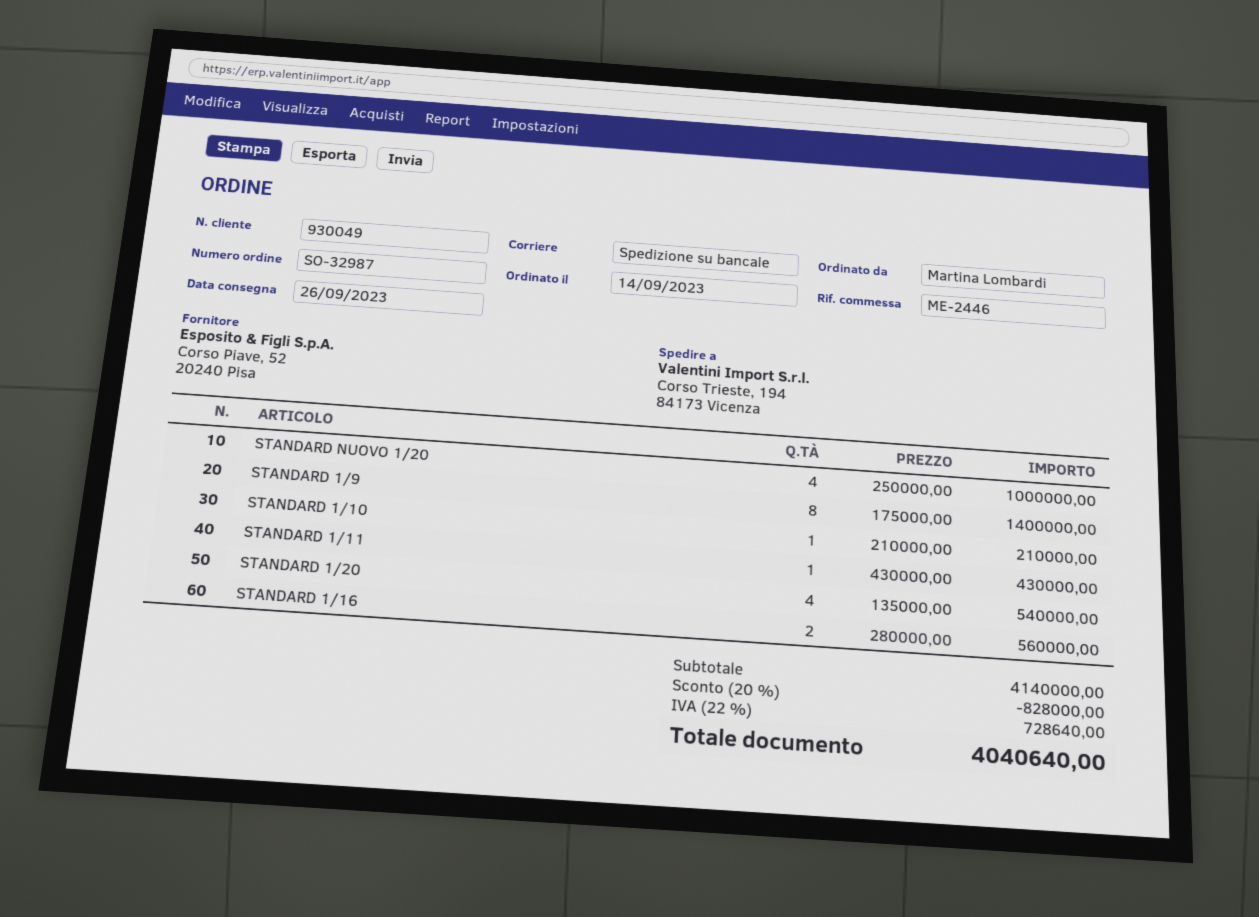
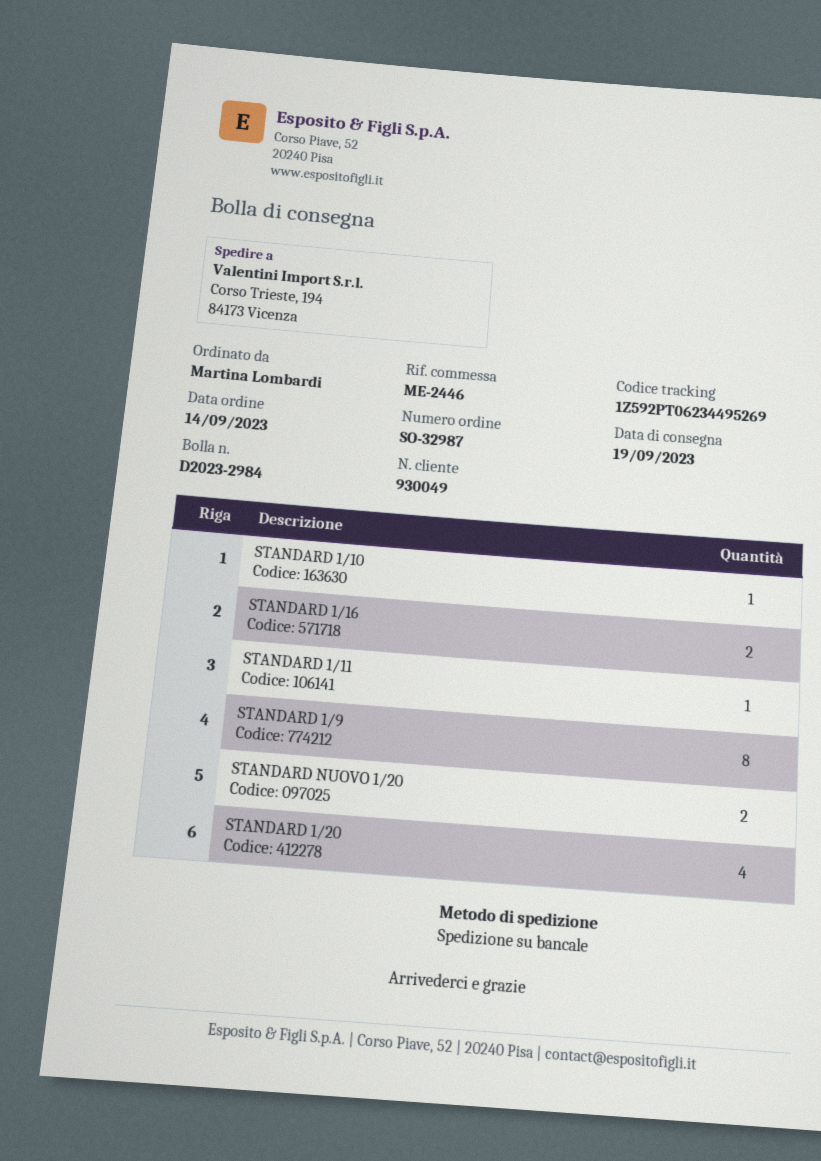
delivery date: 2023-09-26 -> 2023-09-19
STANDARD NUOVO 1/20: 4 -> 2

